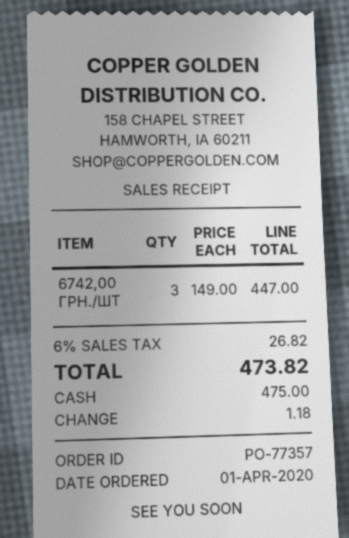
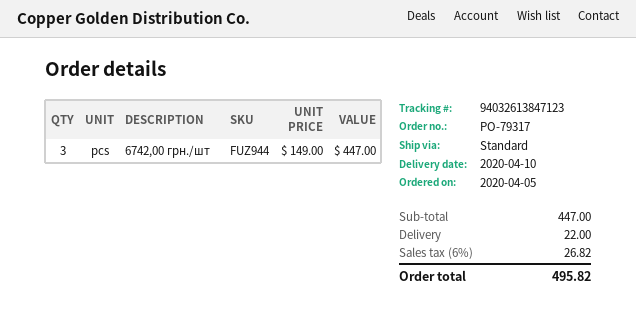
order number: PO-77357 -> PO-79317
order date: 2020-04-01 -> 2020-04-05
shipping: none -> 22.00
total: 473.82 -> 495.82

